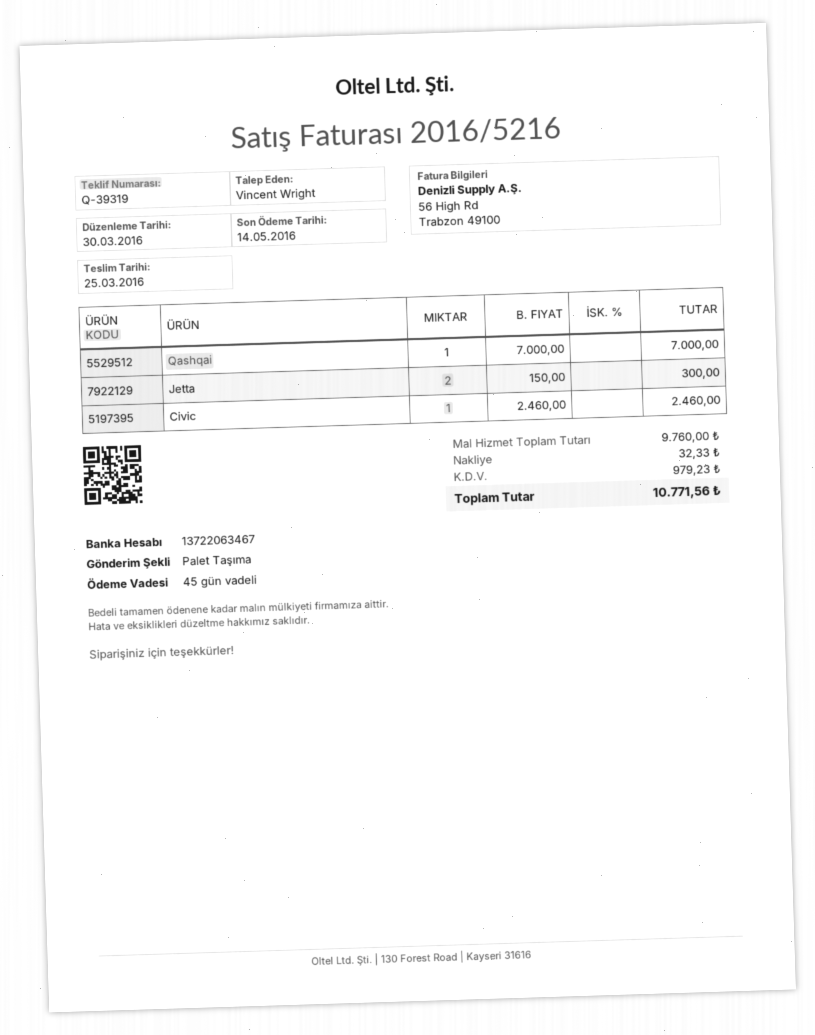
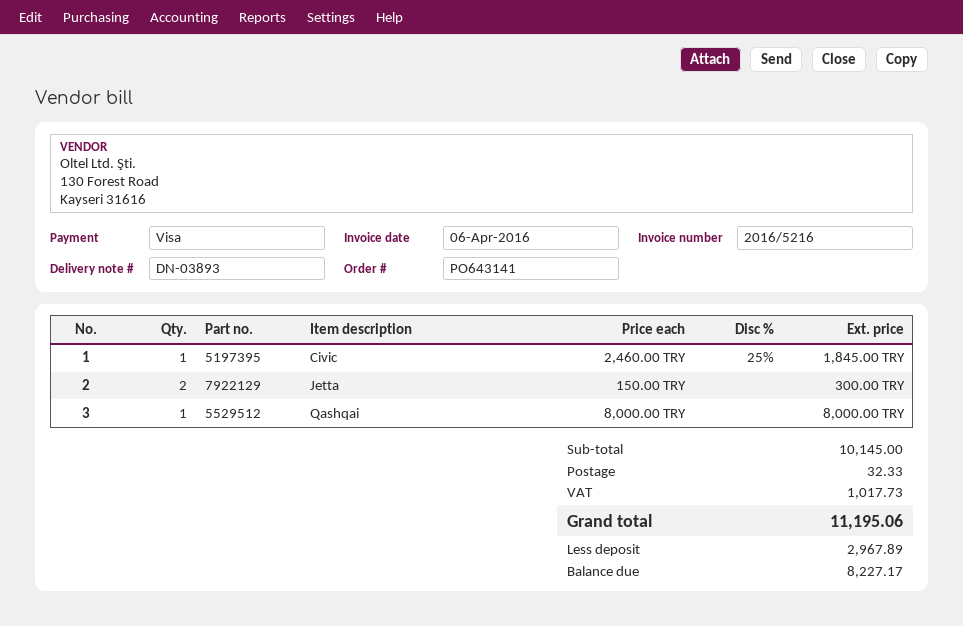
invoice date: 2016-03-30 -> 2016-04-06
Qashqai: 1 x 7000.00 = 7000.00 -> 1 x 8000.00 = 8000.00
Civic: 1 x 2460.00 = 2460.00 -> 1 x 2460.00 - 25% = 1845.00
subtotal: 9760.00 -> 10145.00
tax: 979.23 -> 1017.73
total: 10771.56 -> 11195.06

